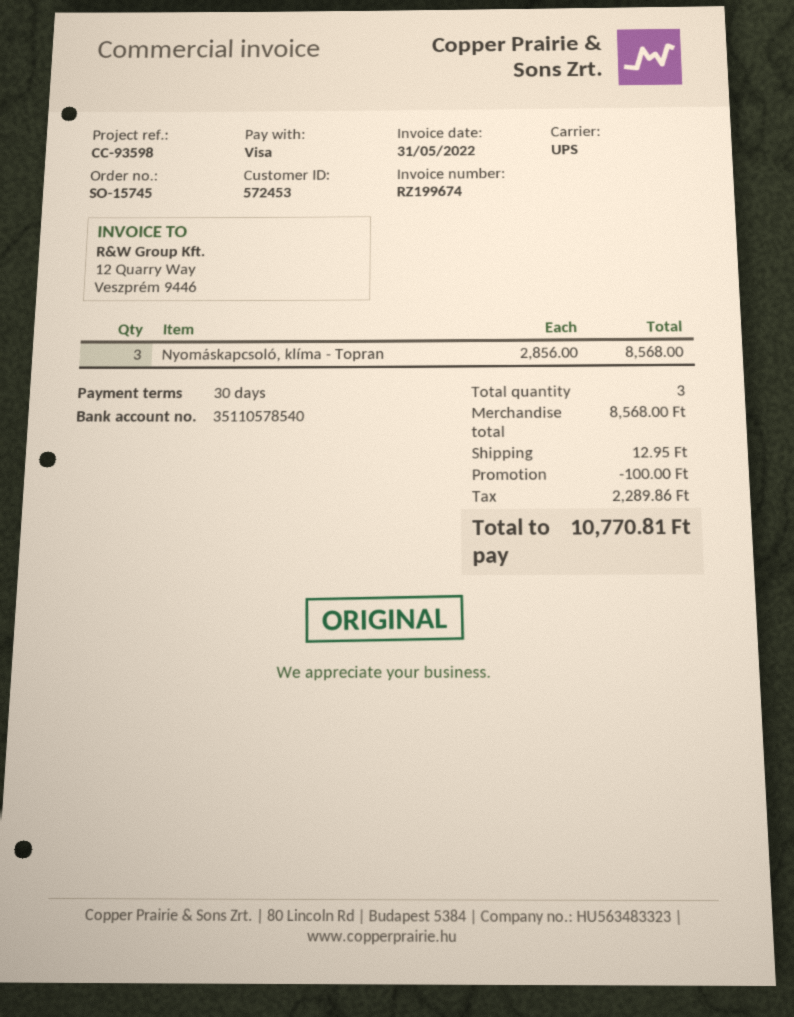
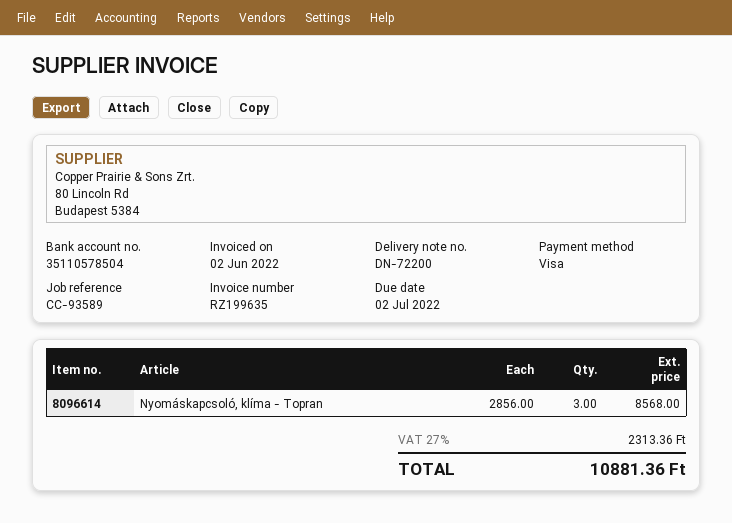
invoice number: RZ199674 -> RZ199635
invoice date: 2022-05-31 -> 2022-06-02
reference: CC-93598 -> CC-93589
bank account: 35110578540 -> 35110578504
discount: 100.00 -> none
shipping: 12.95 -> none
tax: 2289.86 -> 2313.36
total: 10770.81 -> 10881.36

